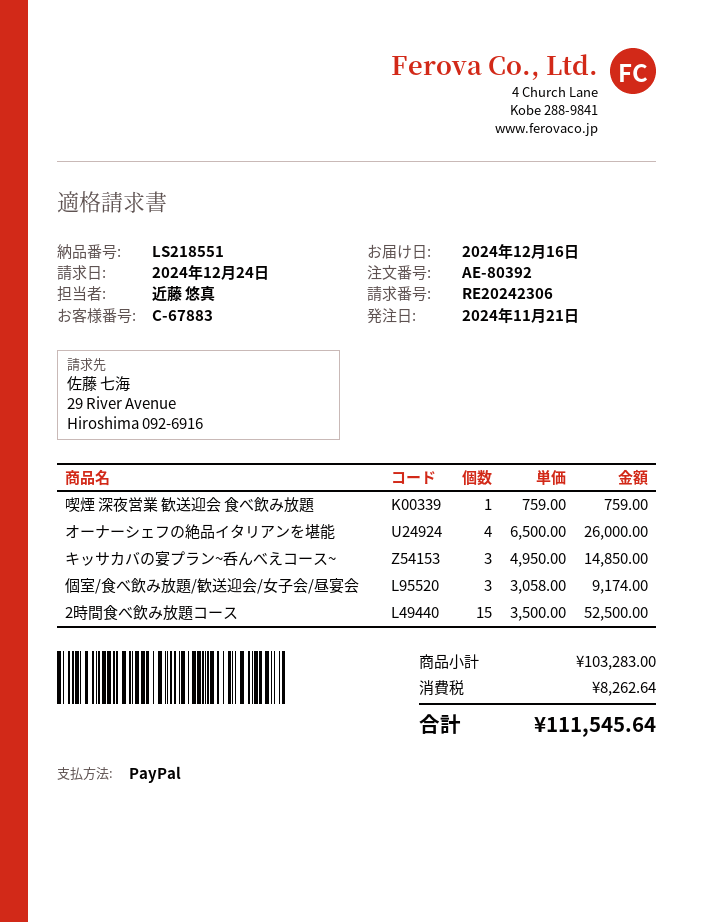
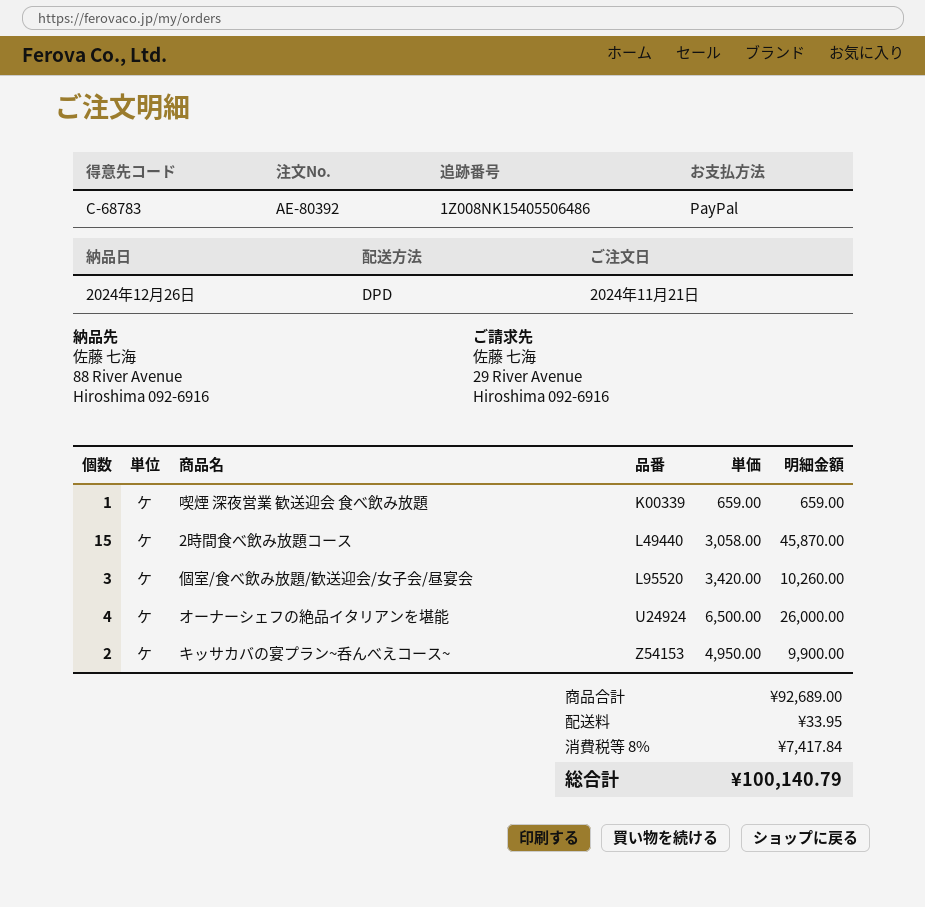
delivery date: 2024-12-16 -> 2024-12-26
customer number: C-67883 -> C-68783
喫煙 深夜営業 歓送迎会 食べ飲み放題: 1 x 759.00 = 759.00 -> 1 x 659.00 = 659.00
キッサカバの宴プラン~呑んべえコース~: 3 x 4950.00 = 14850.00 -> 2 x 4950.00 = 9900.00
個室/食べ飲み放題/歓送迎会/女子会/昼宴会: 3 x 3058.00 = 9174.00 -> 3 x 3420.00 = 10260.00
2時間食べ飲み放題コース: 15 x 3500.00 = 52500.00 -> 15 x 3058.00 = 45870.00
subtotal: 103283.00 -> 92689.00
shipping: none -> 33.95
tax: 8262.64 -> 7417.84
total: 111545.64 -> 100140.79

